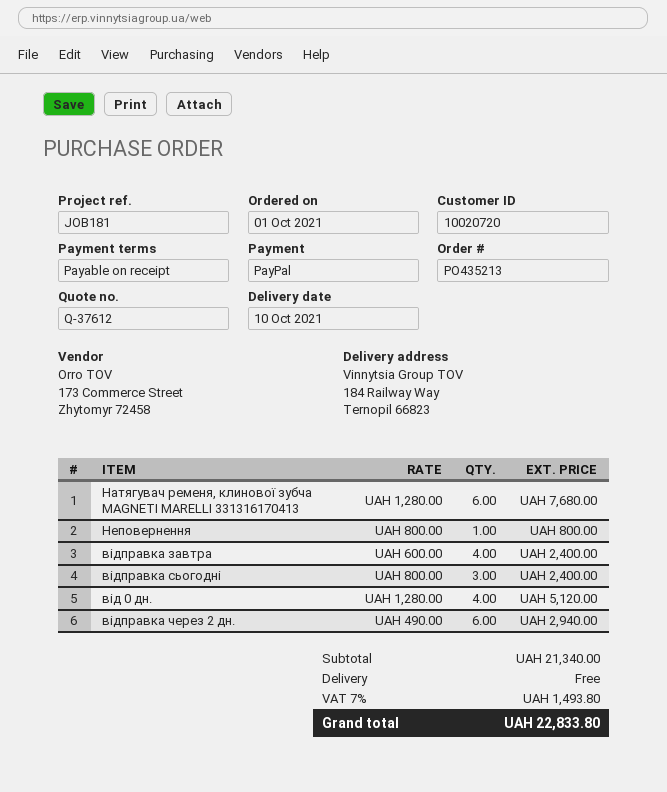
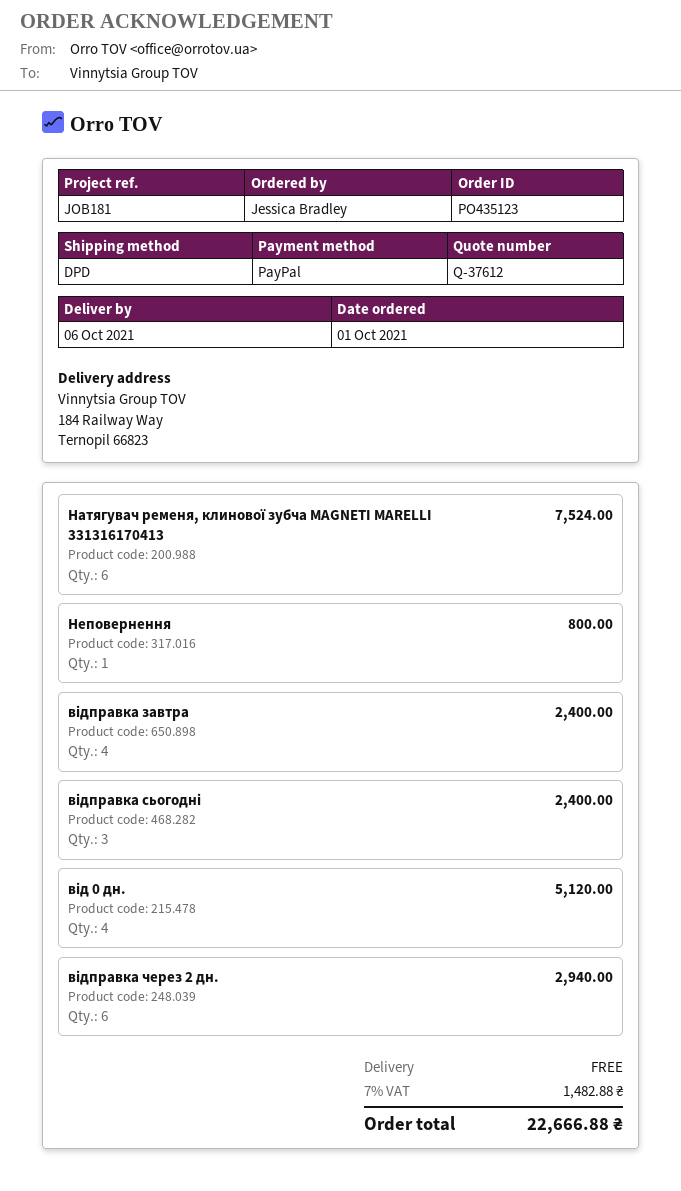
order number: PO435213 -> PO435123
delivery date: 2021-10-10 -> 2021-10-06
Натягувач ременя, клинової зубча MAGNETI MARELLI 331316170413: 6 for 7680.00 -> 6 for 7524.00
tax: 7% = 1493.80 -> 7% = 1482.88
total: 22833.80 -> 22666.88

